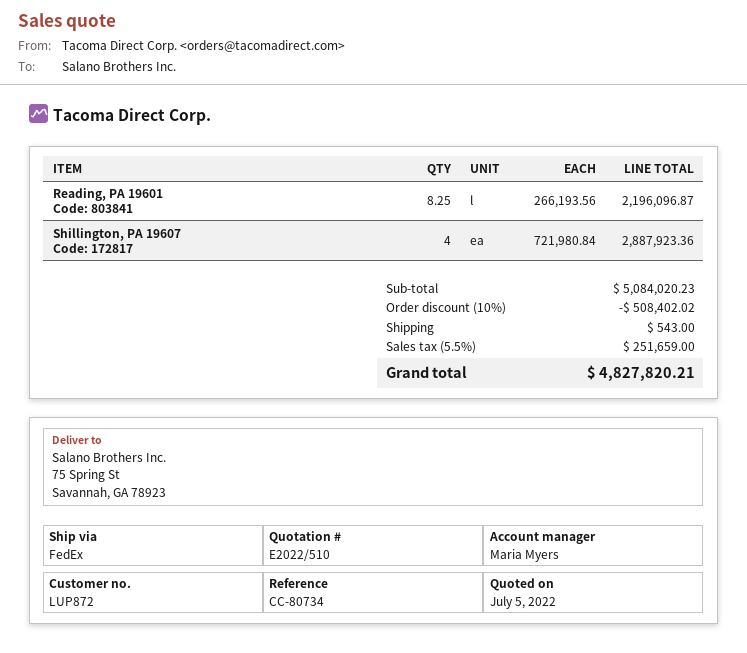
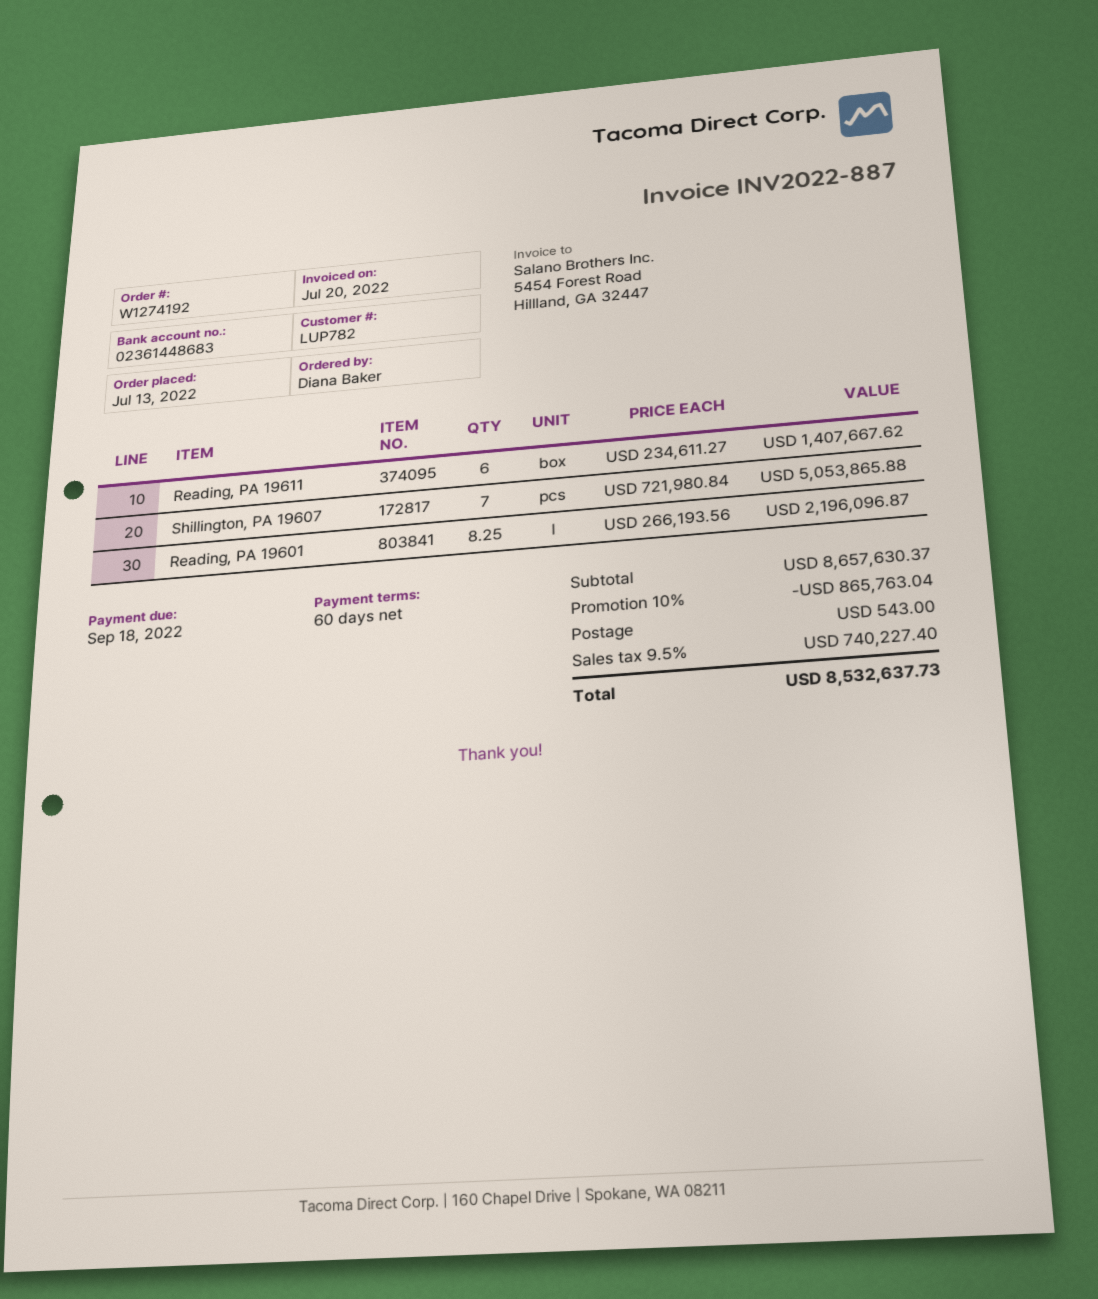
customer number: LUP872 -> LUP782
Shillington, PA 19607: 4 x 721980.84 = 2887923.36 -> 7 x 721980.84 = 5053865.88
Reading, PA 19611: none -> 6 x 234611.27 = 1407667.62
subtotal: 5084020.23 -> 8657630.37
discount: 10% = 508402.02 -> 10% = 865763.04
tax: 5.5% = 251659.00 -> 9.5% = 740227.40
total: 4827820.21 -> 8532637.73

